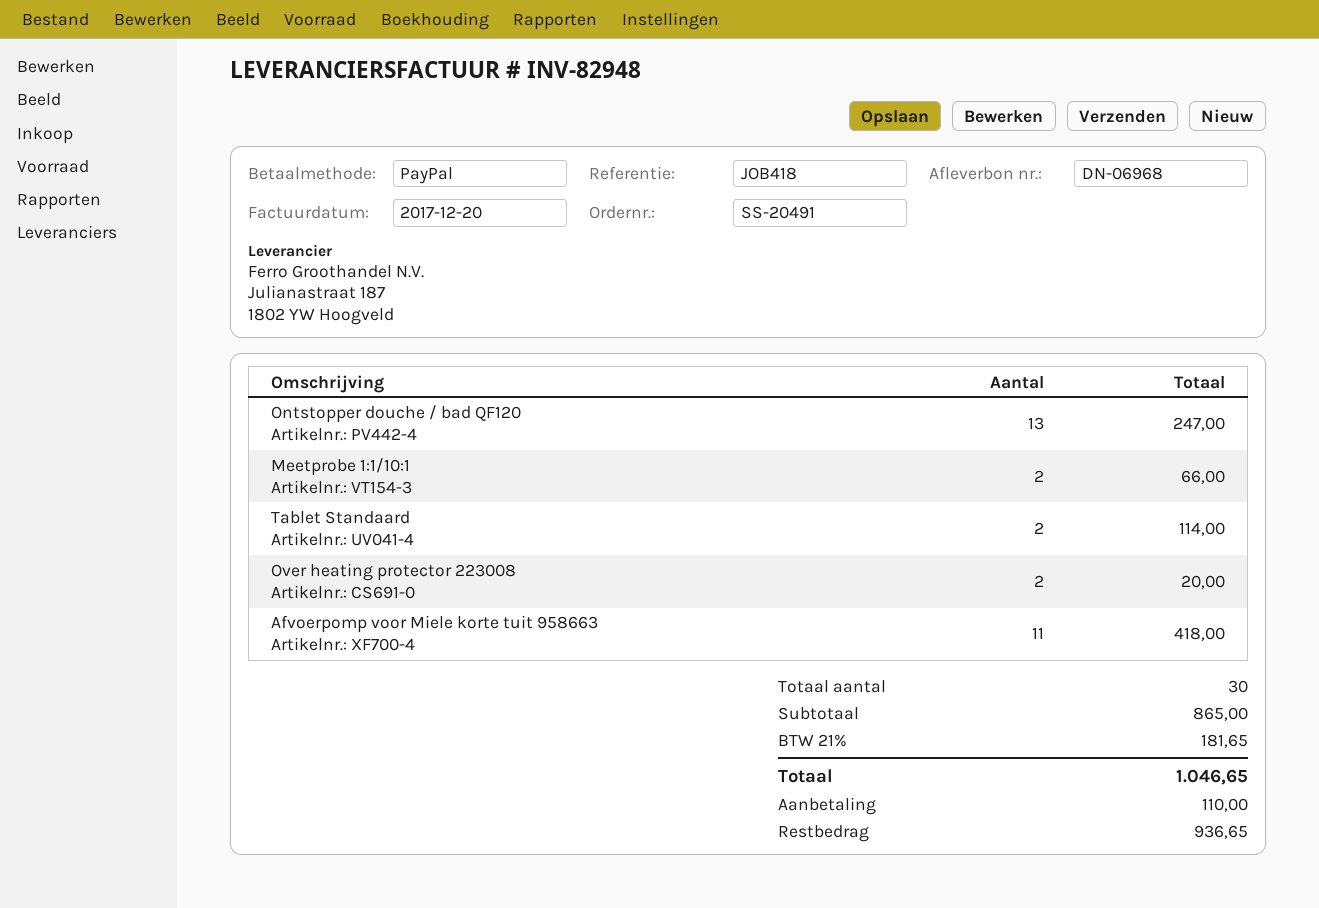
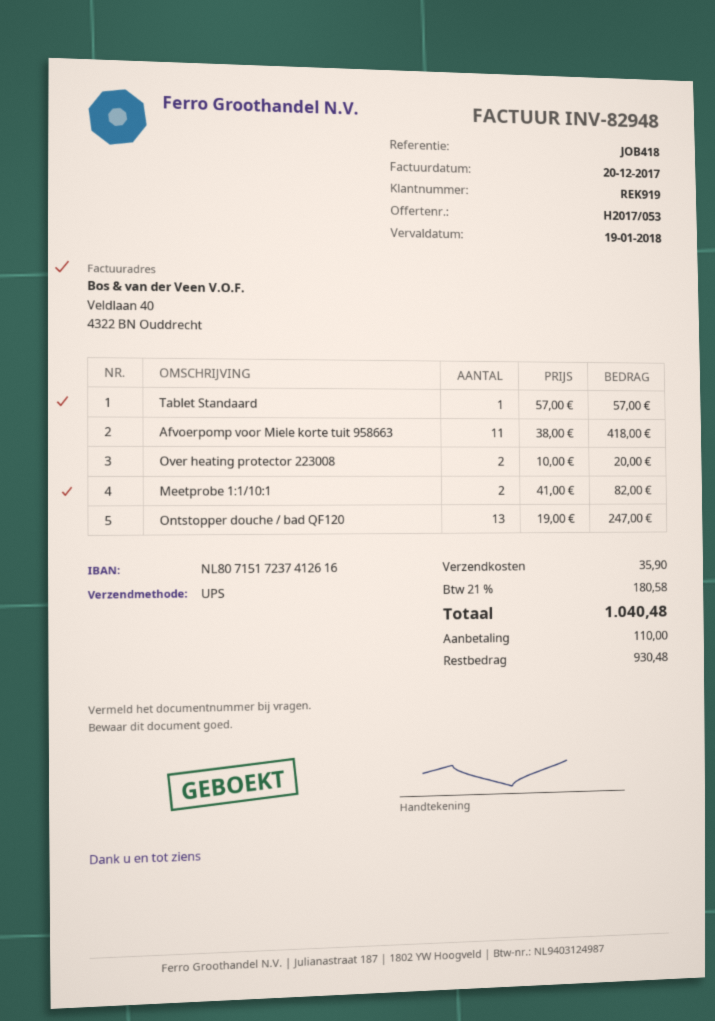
Meetprobe 1:1/10:1: 2 for 66.00 -> 2 for 82.00
Tablet Standaard: 2 for 114.00 -> 1 for 57.00
shipping: none -> 35.90
tax: 21% = 181.65 -> 21% = 180.58
total: 1046.65 -> 1040.48
balance: 936.65 -> 930.48

